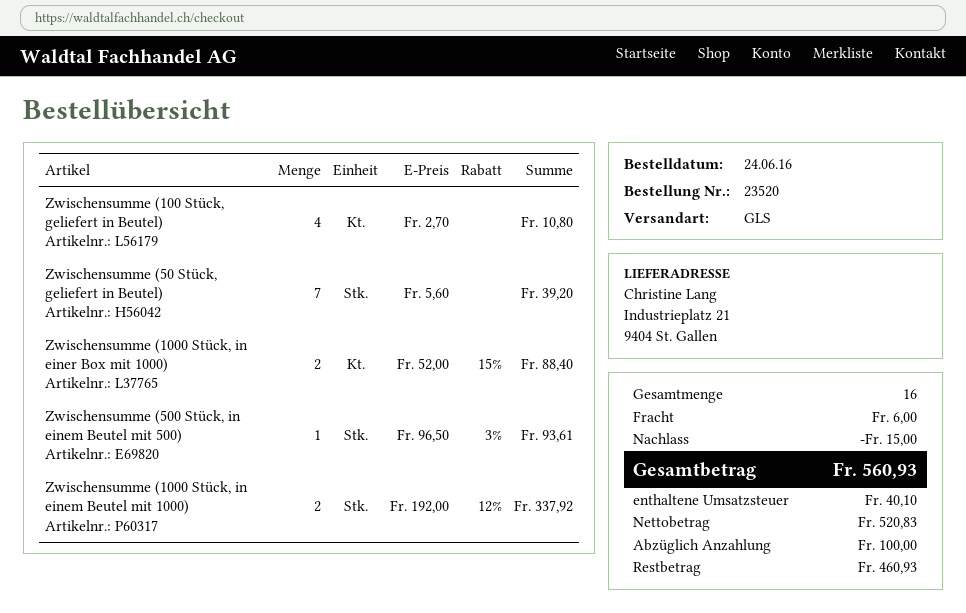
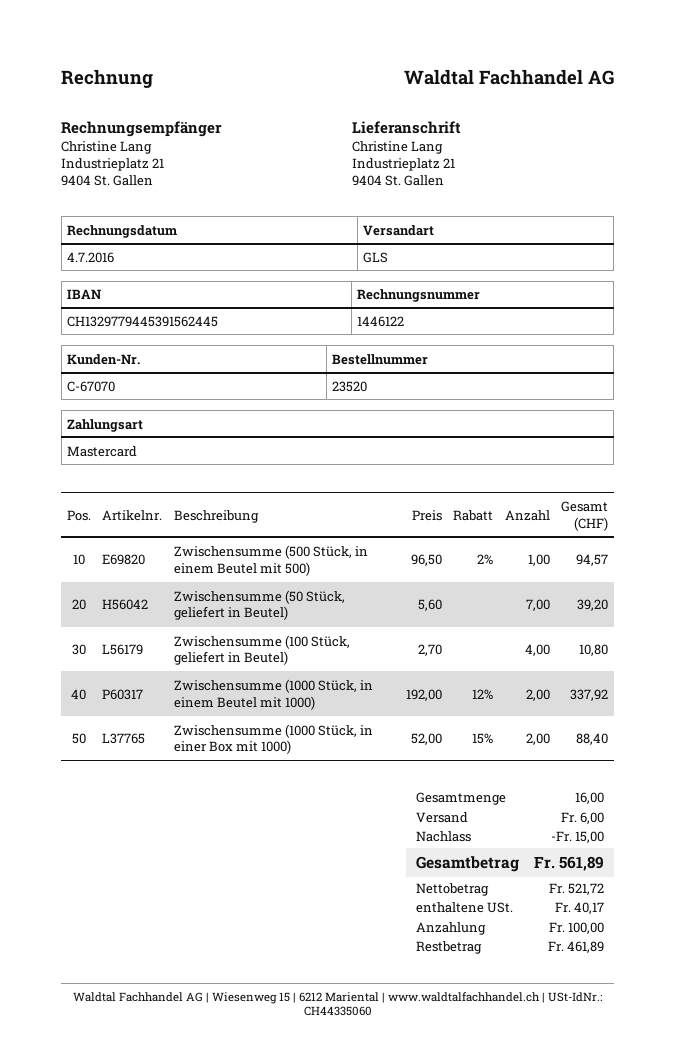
Zwischensumme (500 Stück, in einem Beutel mit 500): 1 x 96.50 - 3% = 93.61 -> 1 x 96.50 - 2% = 94.57
net: 520.83 -> 521.72
tax: 40.10 -> 40.17
total: 560.93 -> 561.89
balance: 460.93 -> 461.89

